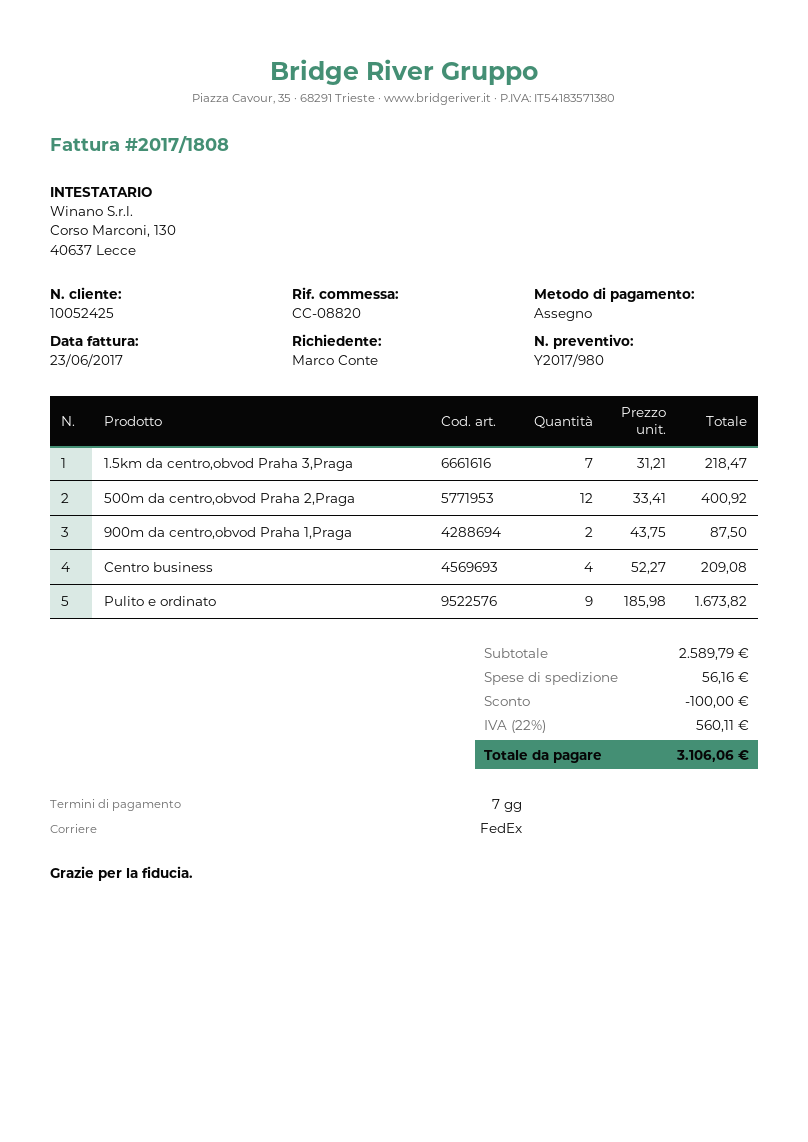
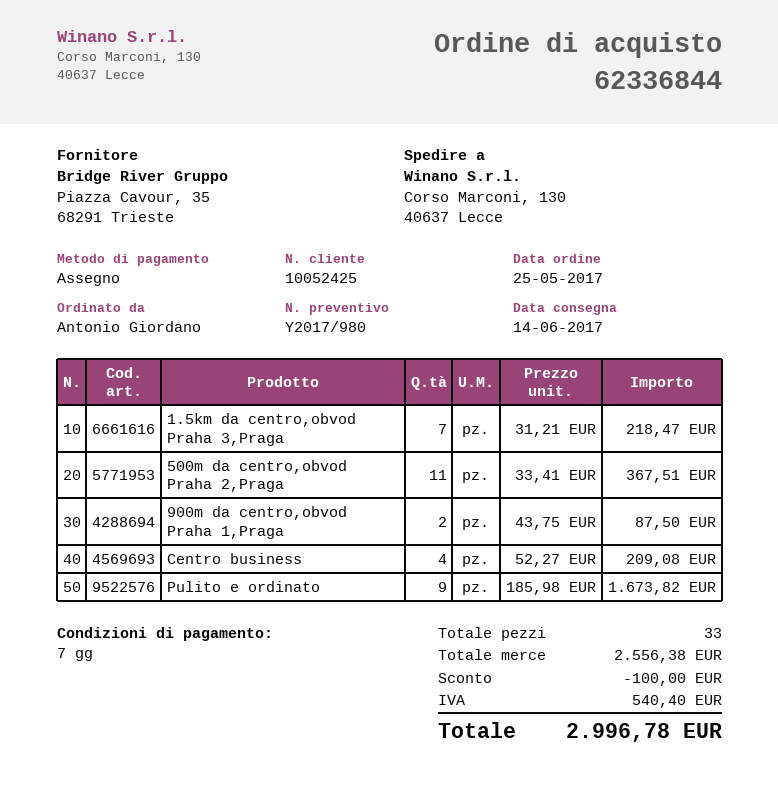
ordered by: Marco Conte -> Antonio Giordano
500m da centro,obvod Praha 2,Praga: 12 x 33.41 = 400.92 -> 11 x 33.41 = 367.51
subtotal: 2589.79 -> 2556.38
shipping: 56.16 -> none
tax: 560.11 -> 540.40
total: 3106.06 -> 2996.78

